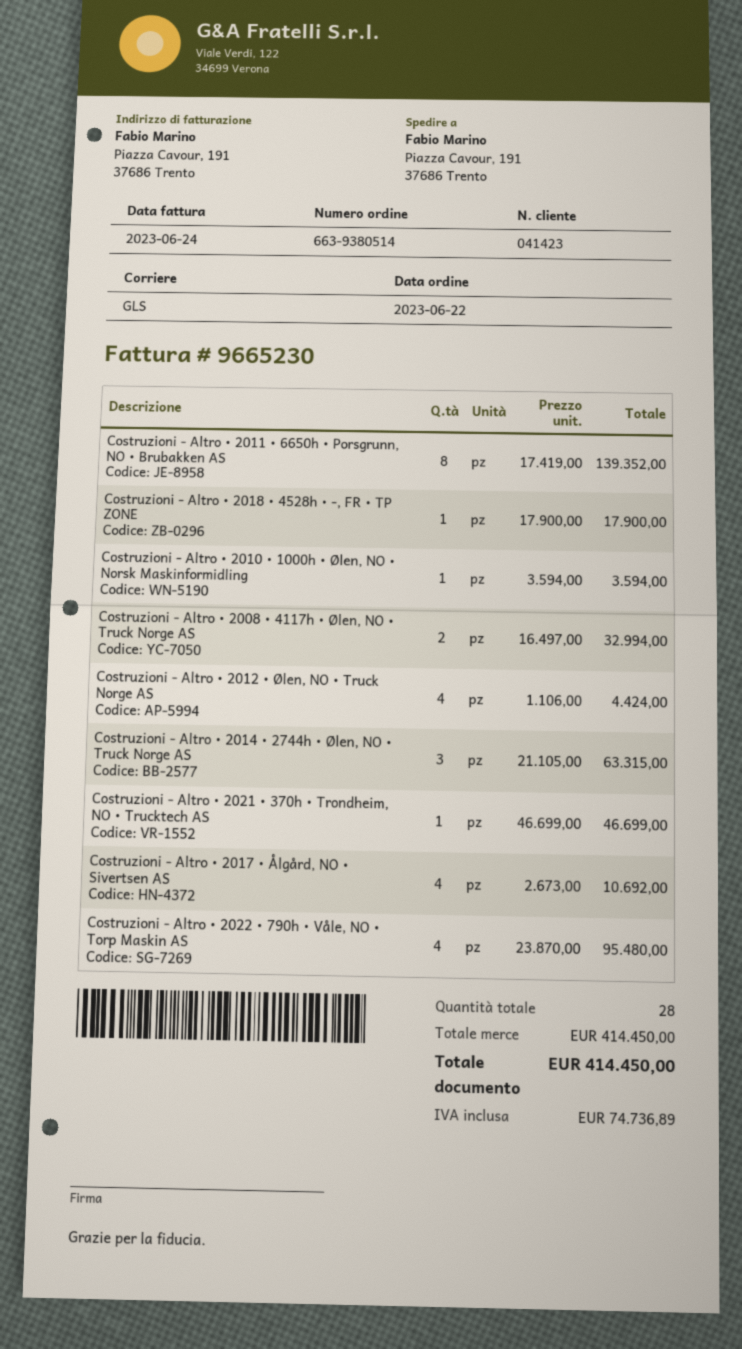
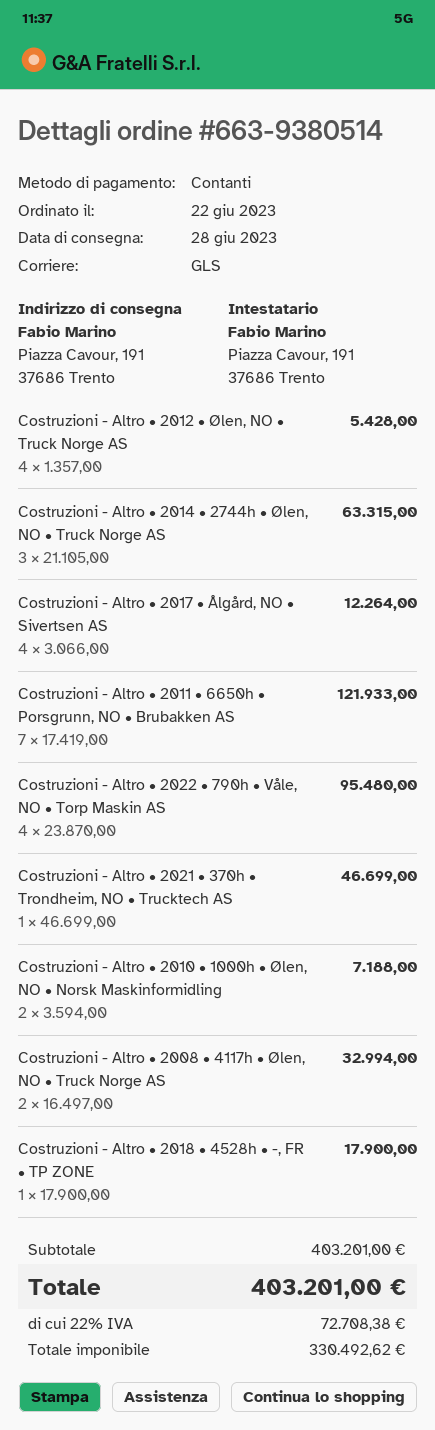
Costruzioni - Altro • 2011 • 6650h • Porsgrunn, NO • Brubakken AS: 8 x 17419.00 = 139352.00 -> 7 x 17419.00 = 121933.00
Costruzioni - Altro • 2010 • 1000h • Ølen, NO • Norsk Maskinformidling: 1 x 3594.00 = 3594.00 -> 2 x 3594.00 = 7188.00
Costruzioni - Altro • 2012 • Ølen, NO • Truck Norge AS: 4 x 1106.00 = 4424.00 -> 4 x 1357.00 = 5428.00
Costruzioni - Altro • 2017 • Ålgård, NO • Sivertsen AS: 4 x 2673.00 = 10692.00 -> 4 x 3066.00 = 12264.00
subtotal: 414450.00 -> 403201.00
tax: 74736.89 -> 72708.38
total: 414450.00 -> 403201.00

